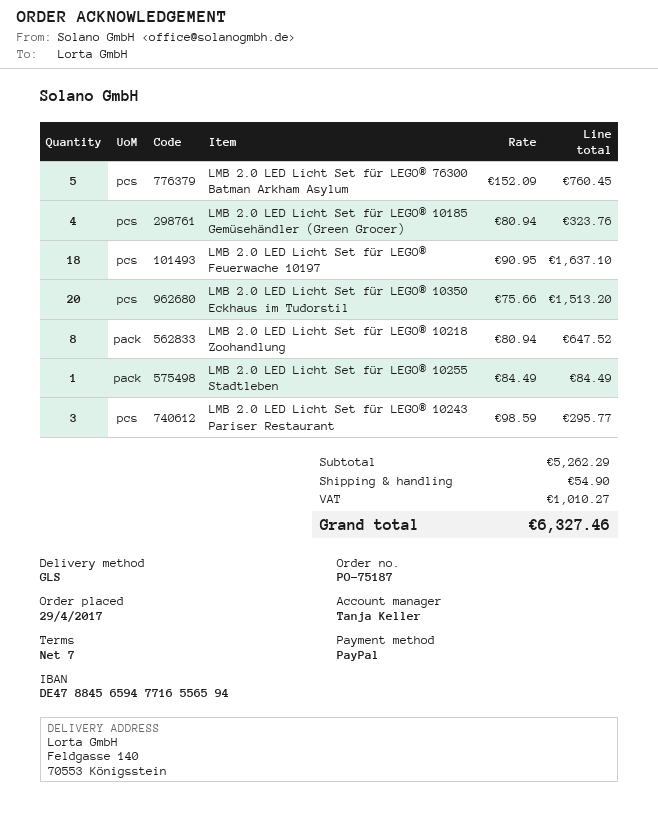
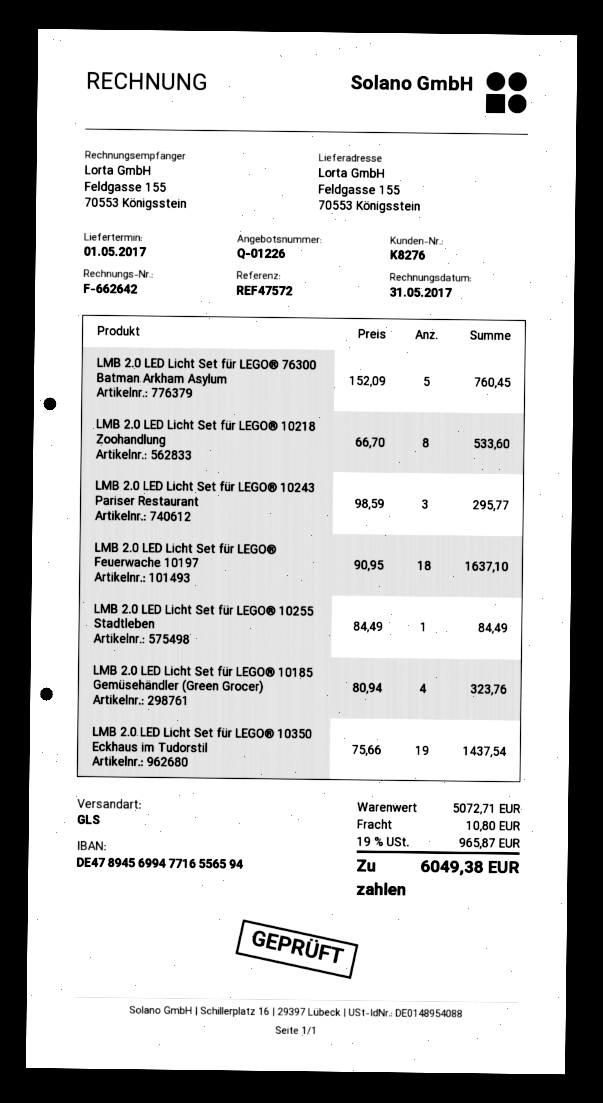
bank account: DE47884565947716556594 -> DE47894569947716556594
ship to: Feldgasse 140, 70553 Königsstein -> Feldgasse 155, 70553 Königsstein
LMB 2.0 LED Licht Set für LEGO® 10350 Eckhaus im Tudorstil: 20 x 75.66 = 1513.20 -> 19 x 75.66 = 1437.54
LMB 2.0 LED Licht Set für LEGO® 10218 Zoohandlung: 8 x 80.94 = 647.52 -> 8 x 66.70 = 533.60
subtotal: 5262.29 -> 5072.71
shipping: 54.90 -> 10.80
tax: 1010.27 -> 965.87
total: 6327.46 -> 6049.38

